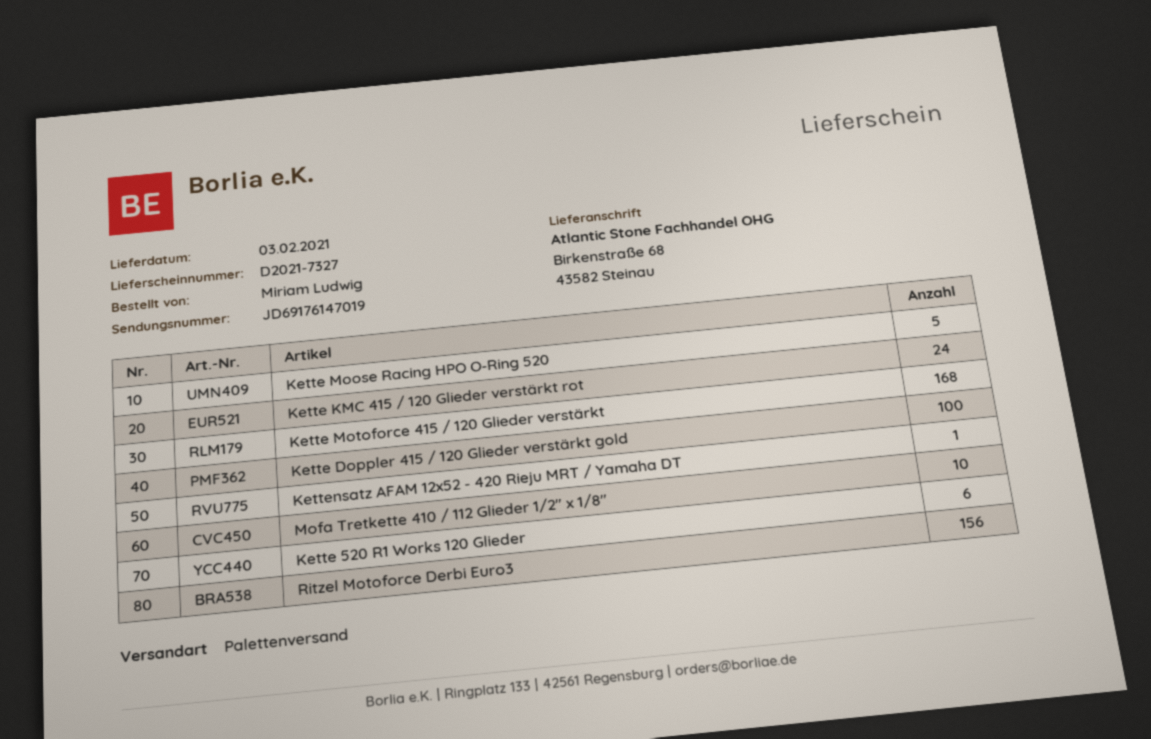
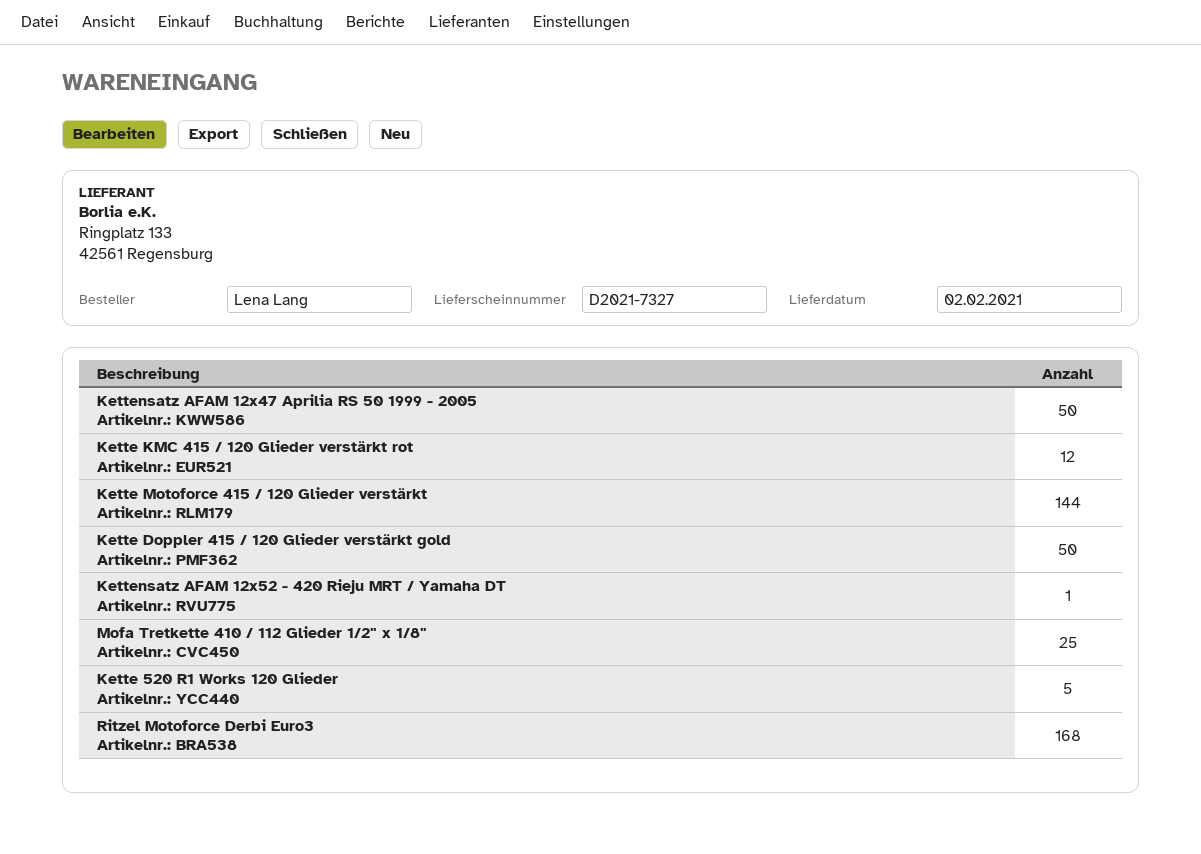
delivery date: 2021-02-03 -> 2021-02-02
ordered by: Miriam Ludwig -> Lena Lang
Kette Moose Racing HPO O-Ring 520: 5 -> none
Kette KMC 415 / 120 Glieder verstärkt rot: 24 -> 12
Kette Motoforce 415 / 120 Glieder verstärkt: 168 -> 144
Kette Doppler 415 / 120 Glieder verstärkt gold: 100 -> 50
Mofa Tretkette 410 / 112 Glieder 1/2" x 1/8": 10 -> 25
Kette 520 R1 Works 120 Glieder: 6 -> 5
Ritzel Motoforce Derbi Euro3: 156 -> 168
Kettensatz AFAM 12x47 Aprilia RS 50 1999 - 2005: none -> 50

